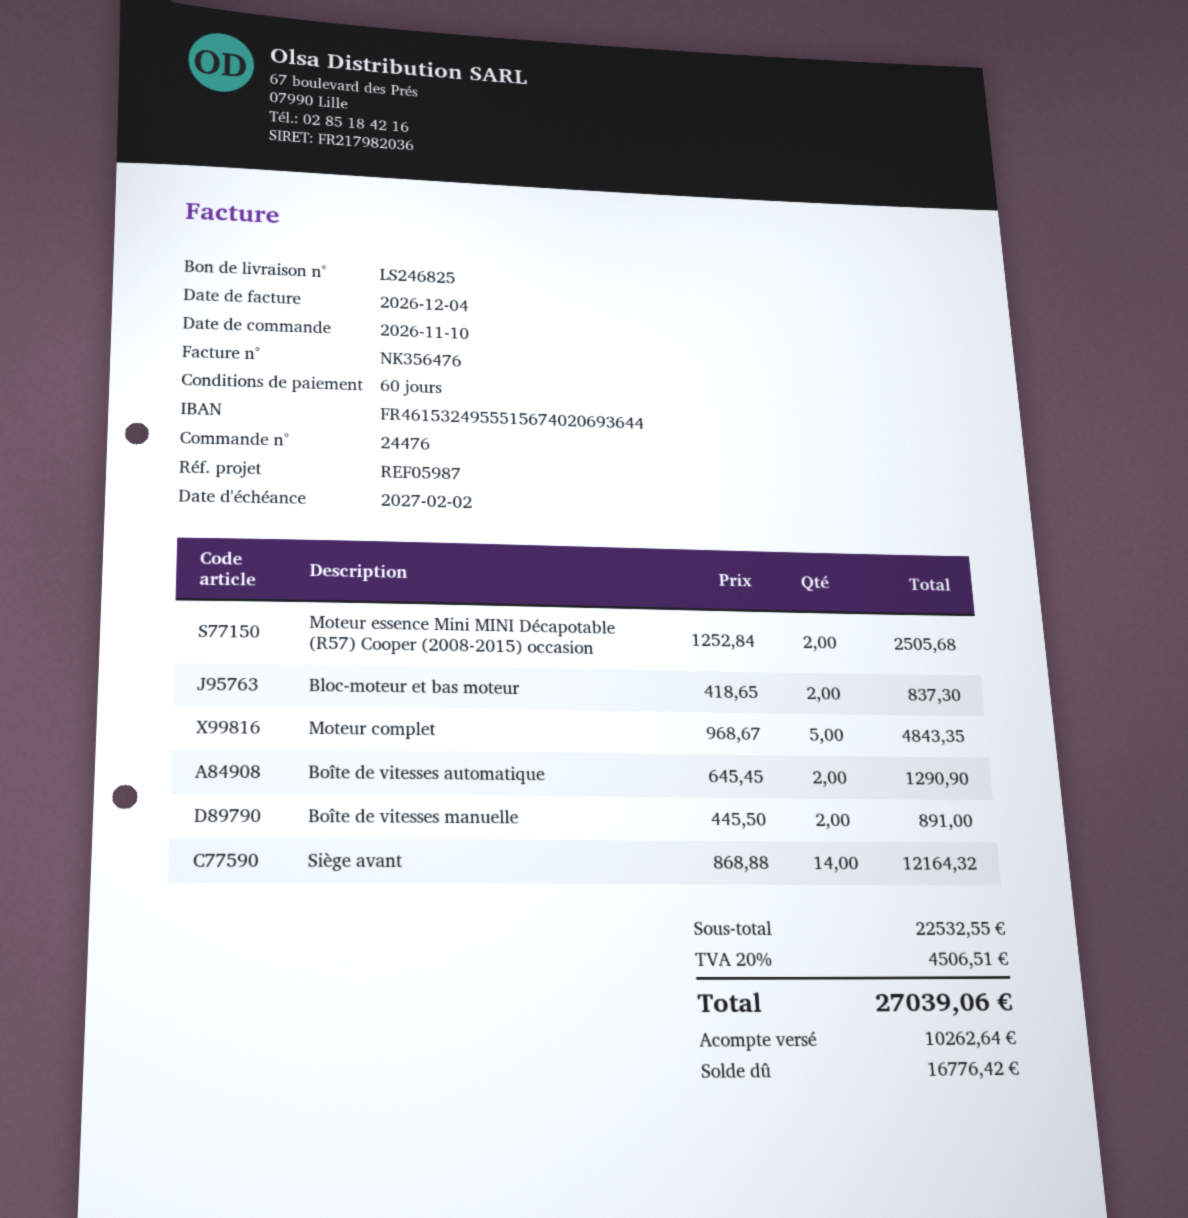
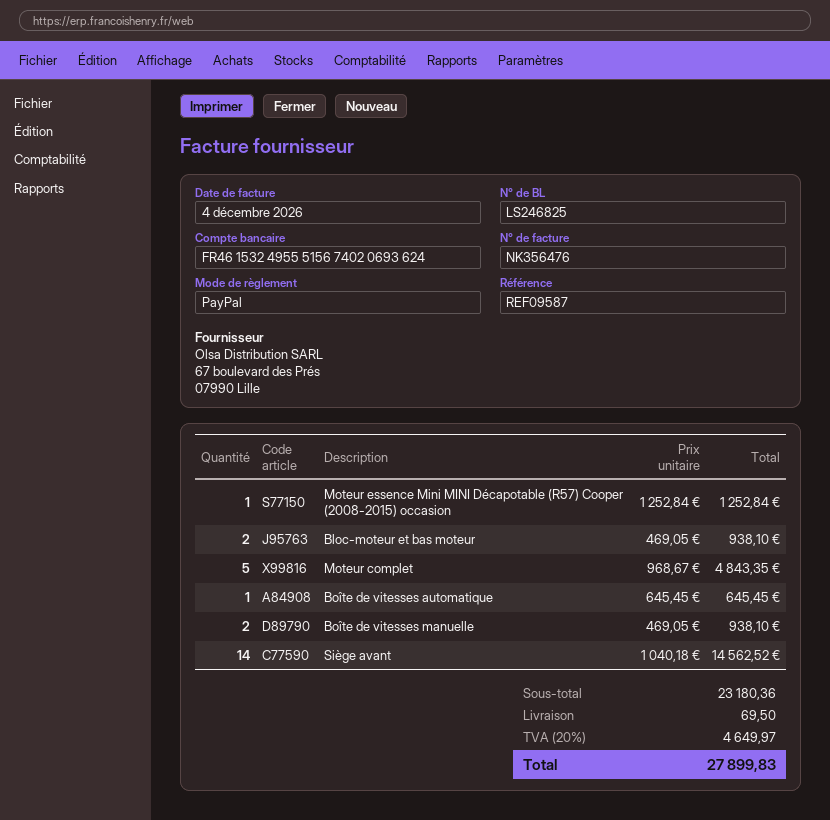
reference: REF05987 -> REF09587
bank account: FR4615324955515674020693644 -> FR4615324955515674020693624
Moteur essence Mini MINI Décapotable (R57) Cooper (2008-2015) occasion: 2 x 1252.84 = 2505.68 -> 1 x 1252.84 = 1252.84
Bloc-moteur et bas moteur: 2 x 418.65 = 837.30 -> 2 x 469.05 = 938.10
Boîte de vitesses automatique: 2 x 645.45 = 1290.90 -> 1 x 645.45 = 645.45
Boîte de vitesses manuelle: 2 x 445.50 = 891.00 -> 2 x 469.05 = 938.10
Siège avant: 14 x 868.88 = 12164.32 -> 14 x 1040.18 = 14562.52
subtotal: 22532.55 -> 23180.36
shipping: none -> 69.50
tax: 20% = 4506.51 -> 20% = 4649.97
total: 27039.06 -> 27899.83

